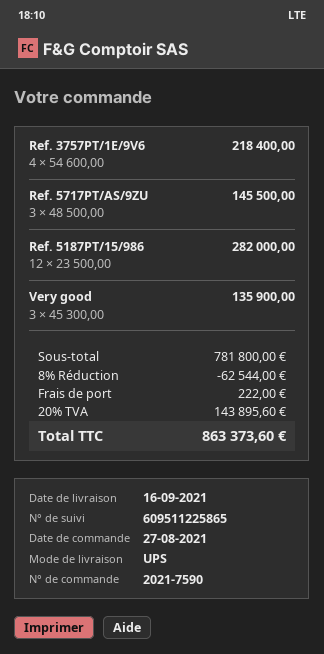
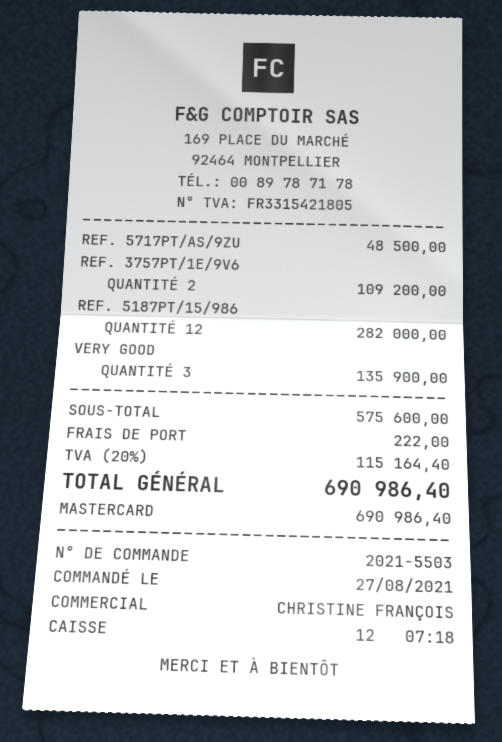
order number: 2021-7590 -> 2021-5503
Ref. 3757PT/1E/9V6: 4 for 218400.00 -> 2 for 109200.00
Ref. 5717PT/AS/9ZU: 3 for 145500.00 -> 1 for 48500.00
subtotal: 781800.00 -> 575600.00
discount: 8% = 62544.00 -> none
tax: 20% = 143895.60 -> 20% = 115164.40
total: 863373.60 -> 690986.40

